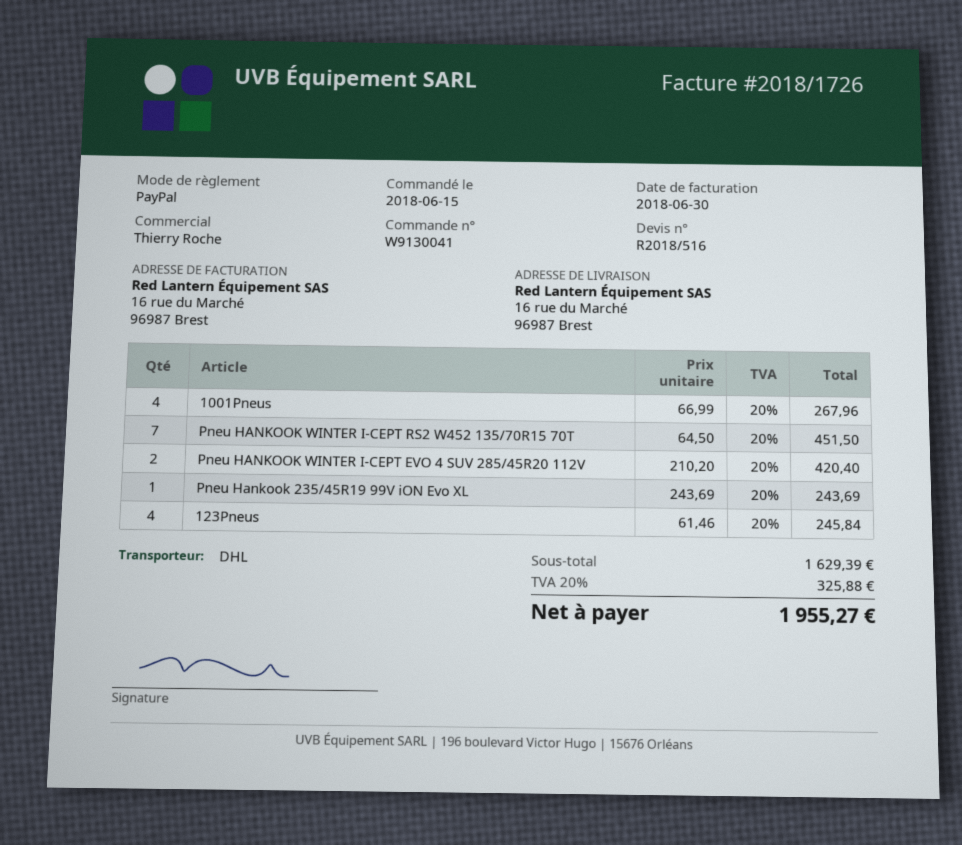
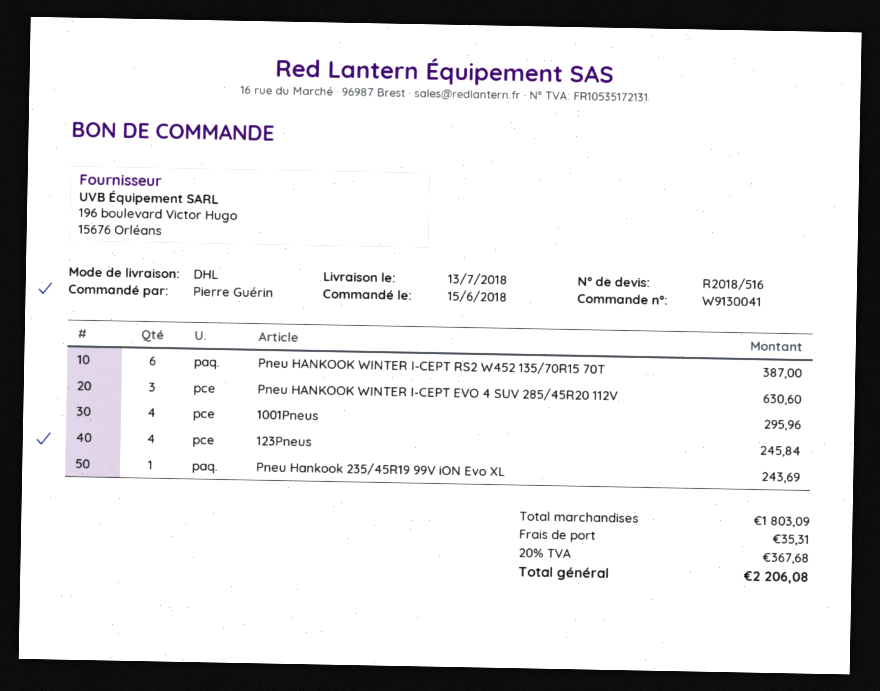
1001Pneus: 4 for 267.96 -> 4 for 295.96
Pneu HANKOOK WINTER I-CEPT RS2 W452 135/70R15 70T: 7 for 451.50 -> 6 for 387.00
Pneu HANKOOK WINTER I-CEPT EVO 4 SUV 285/45R20 112V: 2 for 420.40 -> 3 for 630.60
subtotal: 1629.39 -> 1803.09
shipping: none -> 35.31
tax: 20% = 325.88 -> 20% = 367.68
total: 1955.27 -> 2206.08

